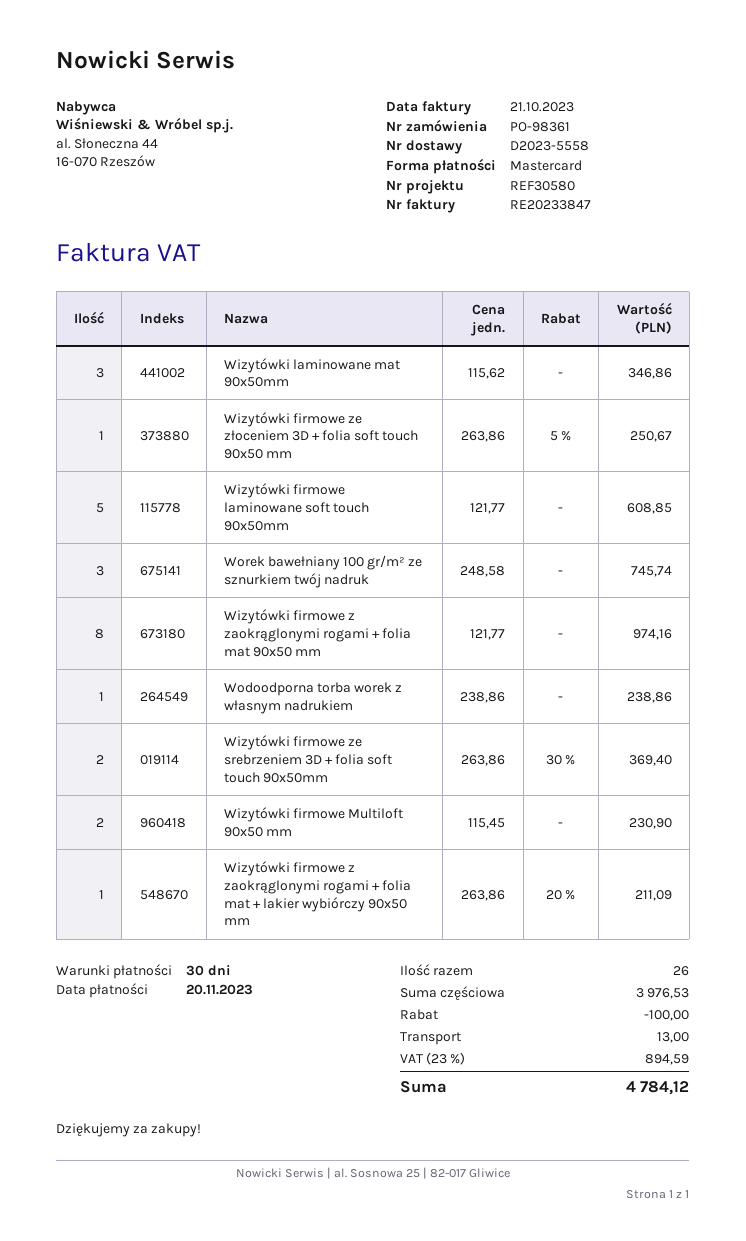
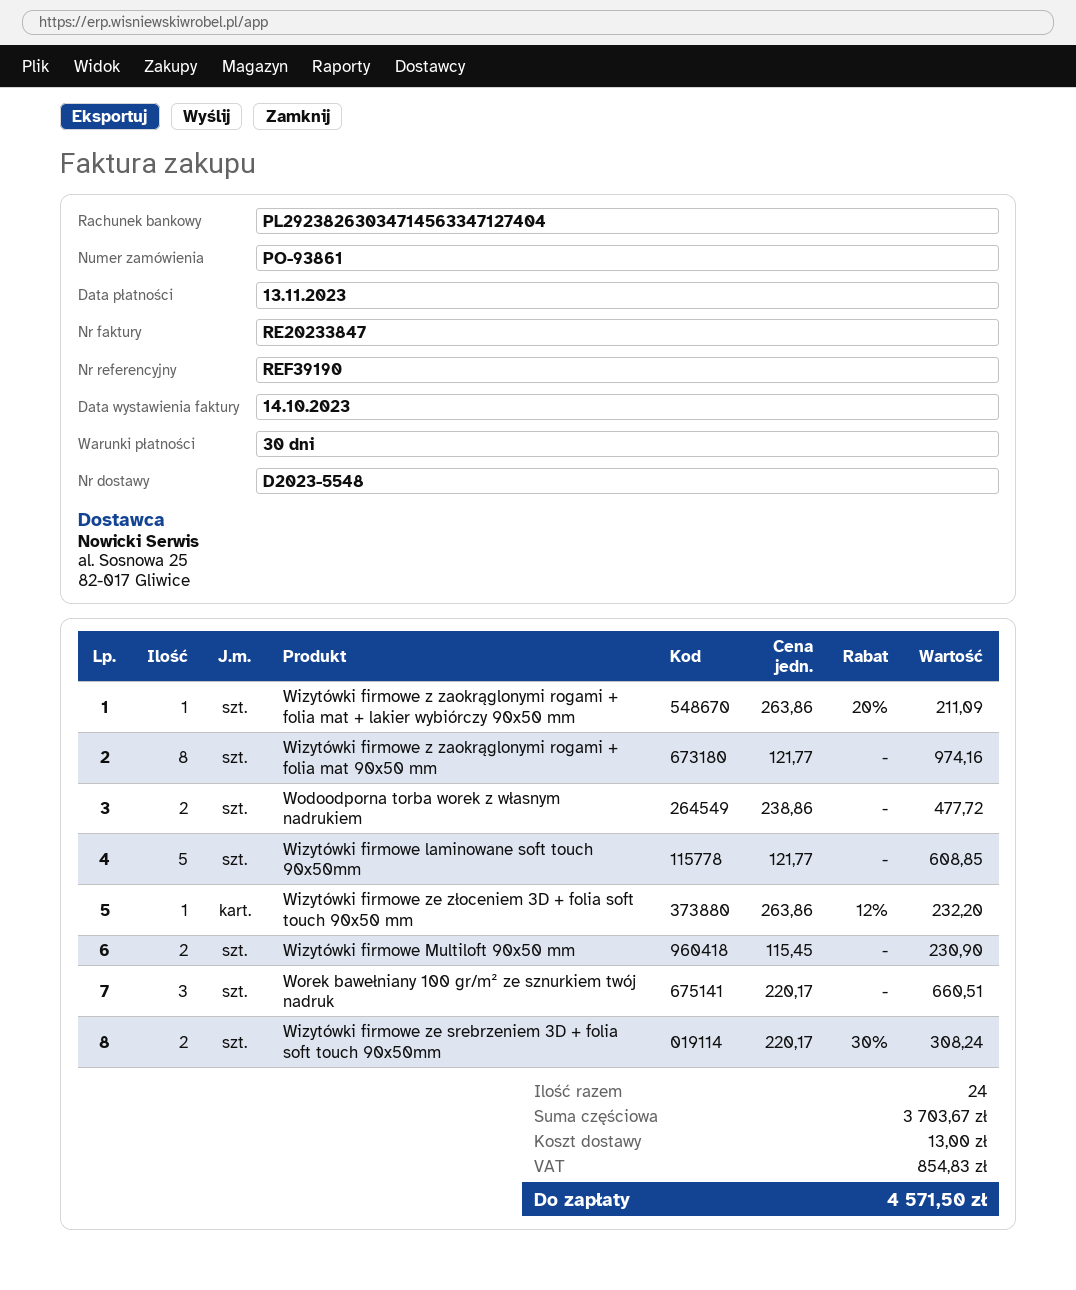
order number: PO-98361 -> PO-93861
delivery note number: D2023-5558 -> D2023-5548
invoice date: 2023-10-21 -> 2023-10-14
due date: 2023-11-20 -> 2023-11-13
reference: REF30580 -> REF39190
Wizytówki laminowane mat 90x50mm: 3 x 115.62 = 346.86 -> none
Wizytówki firmowe ze złoceniem 3D + folia soft touch 90x50 mm: 1 x 263.86 - 5% = 250.67 -> 1 x 263.86 - 12% = 232.20
Worek bawełniany 100 gr/m² ze sznurkiem twój nadruk: 3 x 248.58 = 745.74 -> 3 x 220.17 = 660.51
Wodoodporna torba worek z własnym nadrukiem: 1 x 238.86 = 238.86 -> 2 x 238.86 = 477.72
Wizytówki firmowe ze srebrzeniem 3D + folia soft touch 90x50mm: 2 x 263.86 - 30% = 369.40 -> 2 x 220.17 - 30% = 308.24
total quantity: 26 -> 24
subtotal: 3976.53 -> 3703.67
discount: 100.00 -> none
tax: 894.59 -> 854.83
total: 4784.12 -> 4571.50

